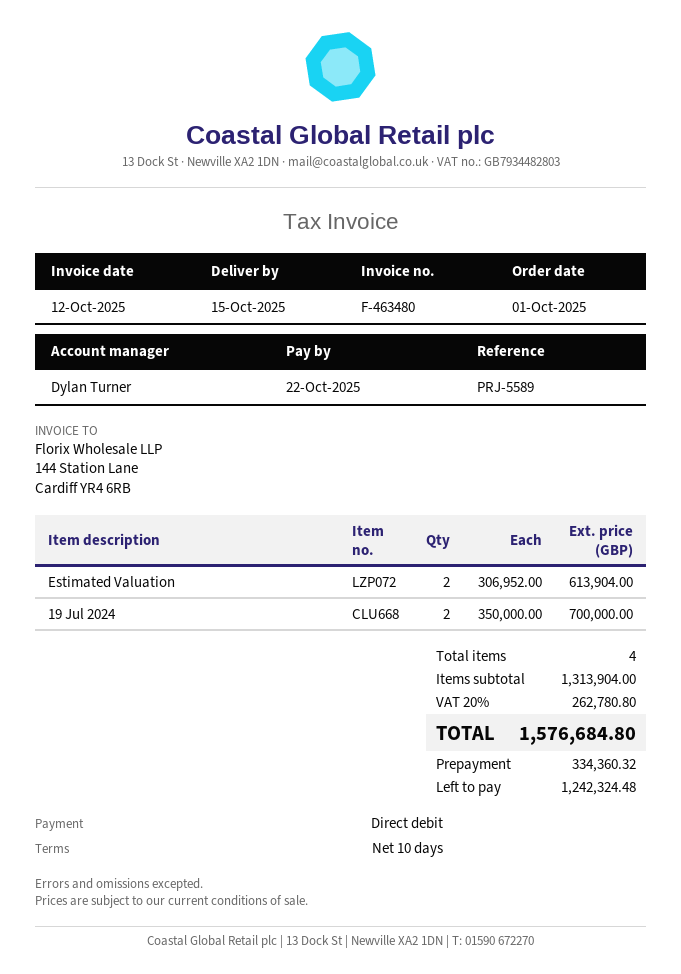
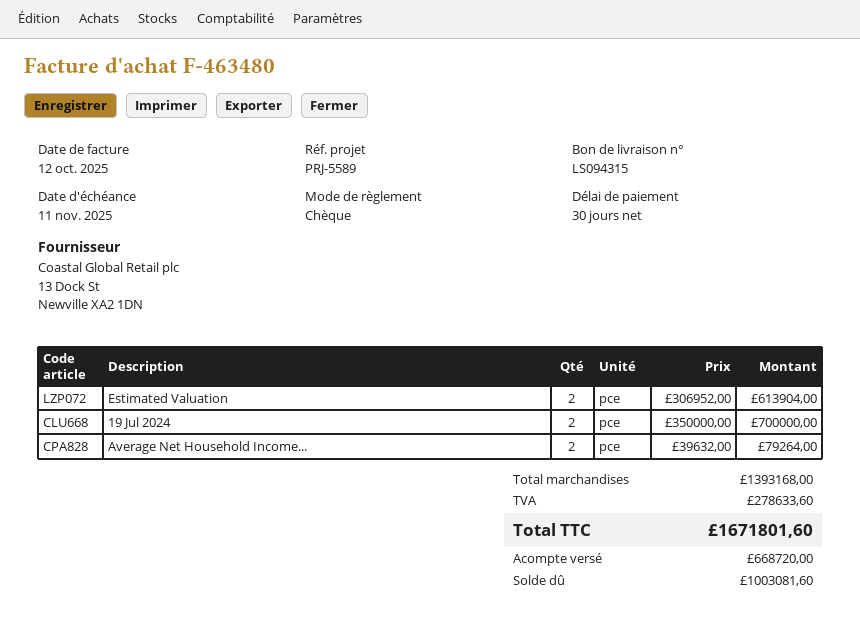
payment terms: 10 days -> 30 days
due date: 2025-10-22 -> 2025-11-11
payment method: direct debit -> cheque
Average Net Household Income...: none -> 2 x 39632.00 = 79264.00
subtotal: 1313904.00 -> 1393168.00
tax: 262780.80 -> 278633.60
total: 1576684.80 -> 1671801.60
deposit: 334360.32 -> 668720.00
balance: 1242324.48 -> 1003081.60

